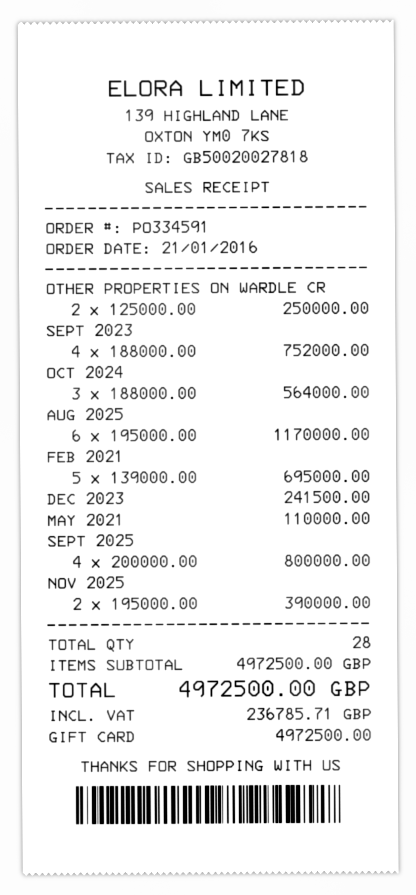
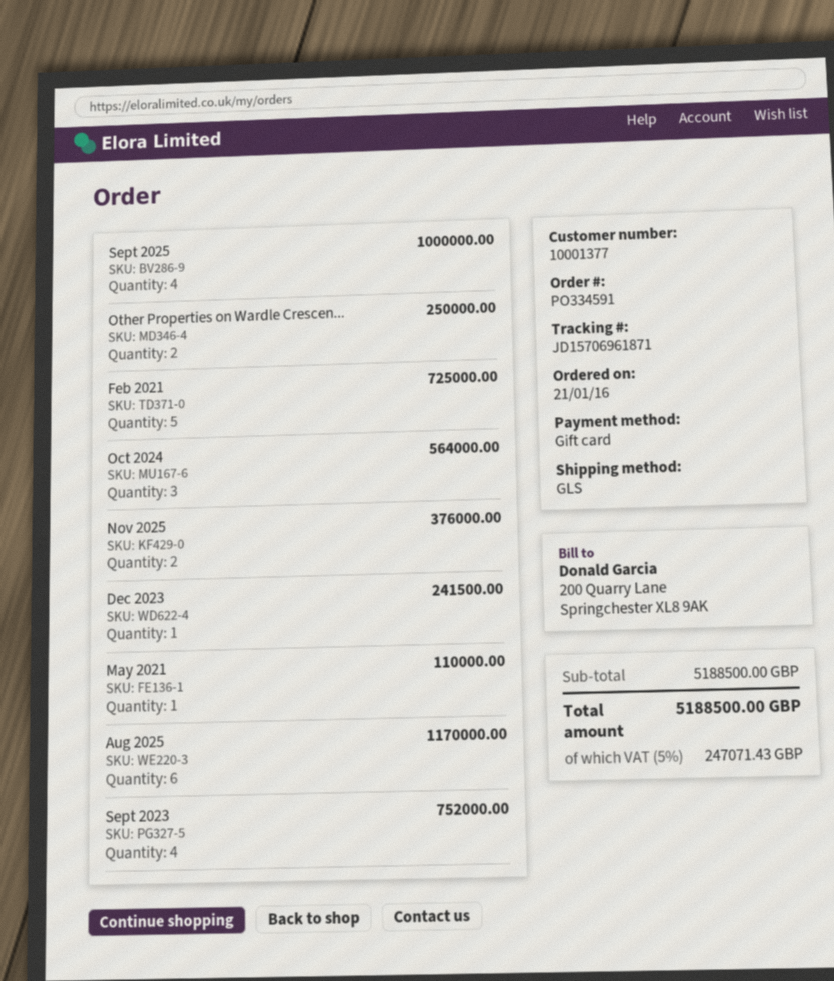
FEB 2021: 5 for 695000.00 -> 5 for 725000.00
SEPT 2025: 4 for 800000.00 -> 4 for 1000000.00
NOV 2025: 2 for 390000.00 -> 2 for 376000.00
subtotal: 4972500.00 -> 5188500.00
tax: 236785.71 -> 247071.43
total: 4972500.00 -> 5188500.00

